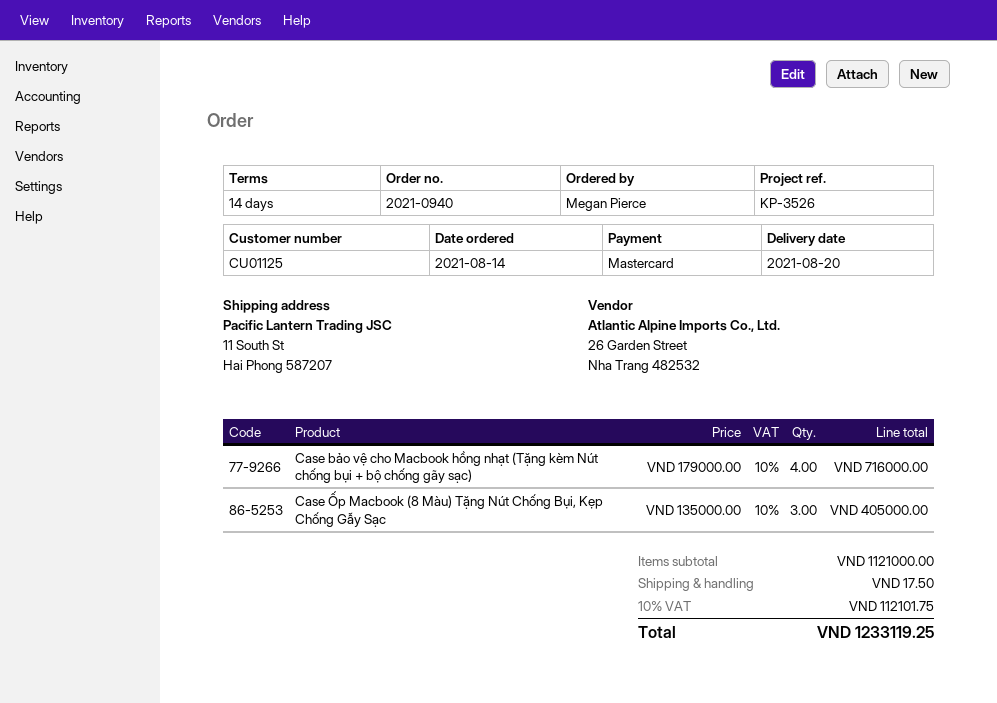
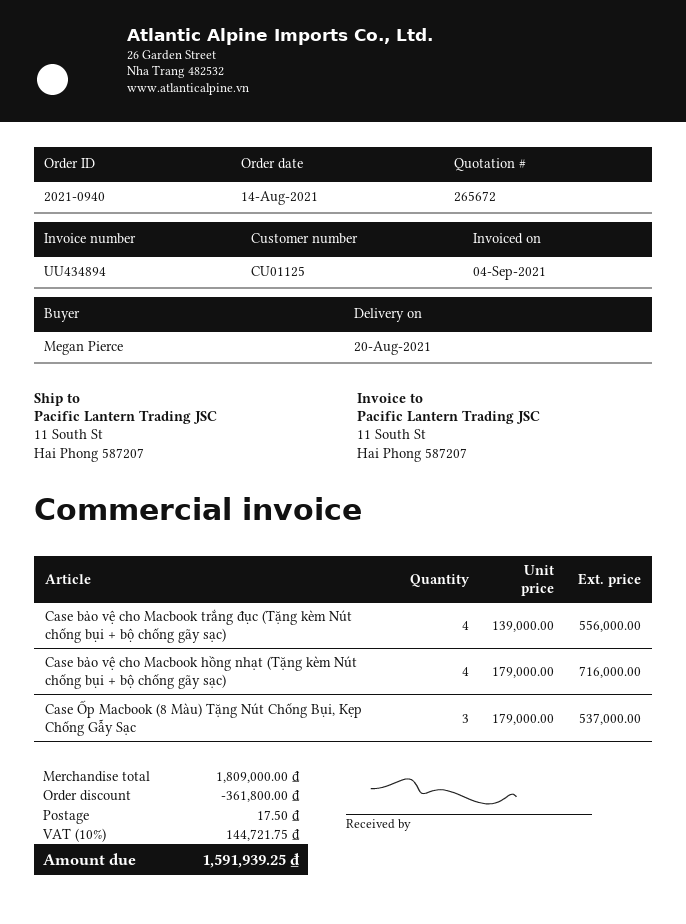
Case Ốp Macbook (8 Màu) Tặng Nút Chống Bụi, Kẹp Chống Gẫy Sạc: 3 x 135000.00 = 405000.00 -> 3 x 179000.00 = 537000.00
Case bảo vệ cho Macbook trắng đục (Tặng kèm Nút chống bụi + bộ chống gãy sạc): none -> 4 x 139000.00 = 556000.00
subtotal: 1121000.00 -> 1809000.00
discount: none -> 361800.00
tax: 10% = 112101.75 -> 10% = 144721.75
total: 1233119.25 -> 1591939.25

